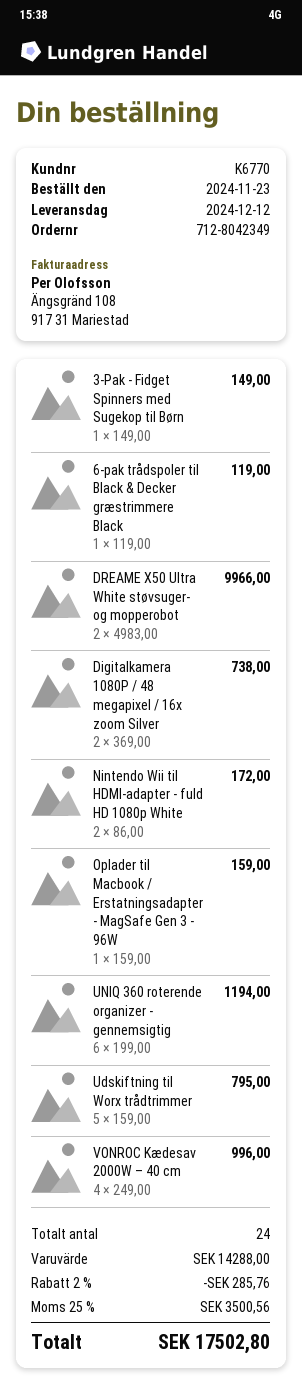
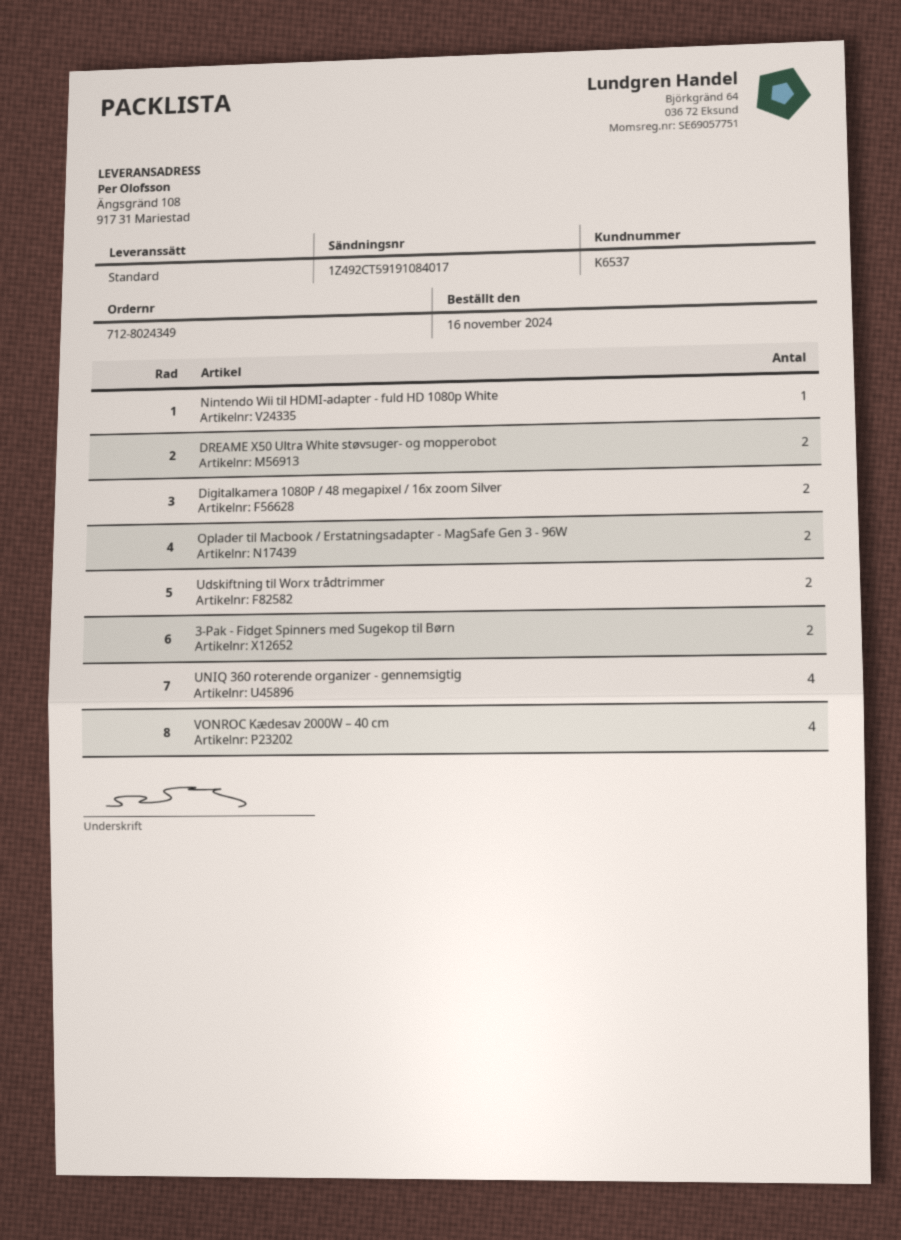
order number: 712-8042349 -> 712-8024349
order date: 2024-11-23 -> 2024-11-16
customer number: K6770 -> K6537
3-Pak - Fidget Spinners med Sugekop til Børn: 1 -> 2
6-pak trådspoler til Black & Decker græstrimmere Black: 1 -> none
Nintendo Wii til HDMI-adapter - fuld HD 1080p White: 2 -> 1
Oplader til Macbook / Erstatningsadapter - MagSafe Gen 3 - 96W: 1 -> 2
UNIQ 360 roterende organizer - gennemsigtig: 6 -> 4
Udskiftning til Worx trådtrimmer: 5 -> 2

